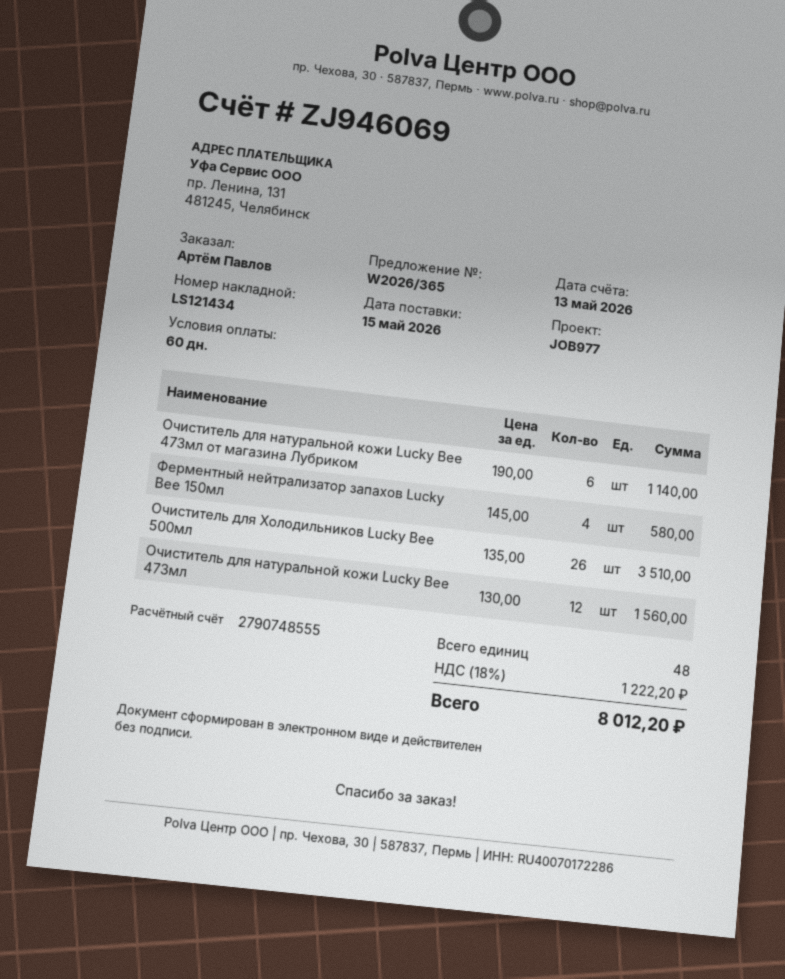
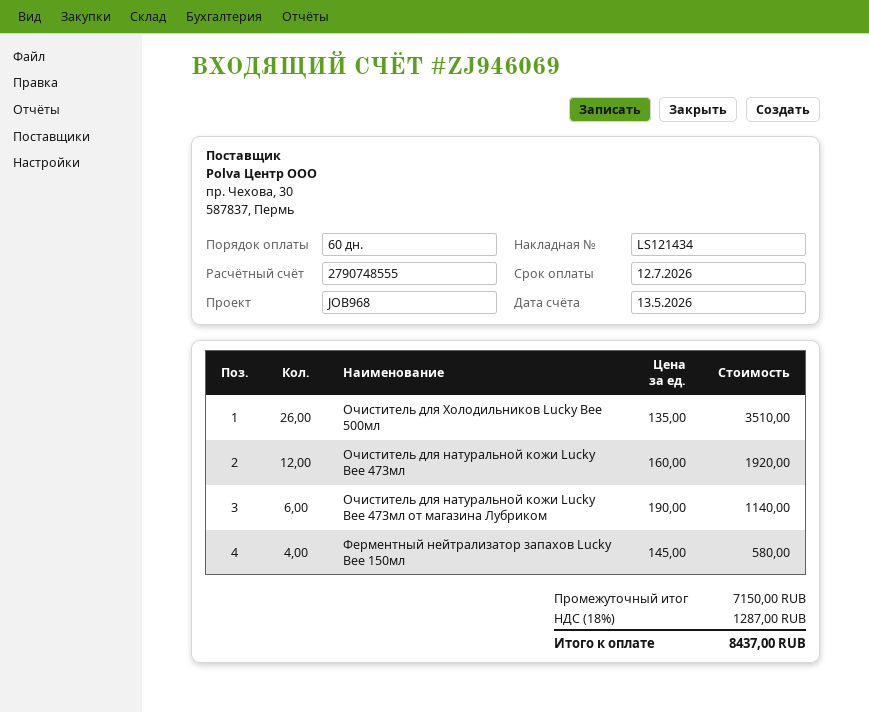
reference: JOB977 -> JOB968
Очиститель для натуральной кожи Lucky Bee 473мл: 12 x 130.00 = 1560.00 -> 12 x 160.00 = 1920.00
tax: 18% = 1222.20 -> 18% = 1287.00
total: 8012.20 -> 8437.00

